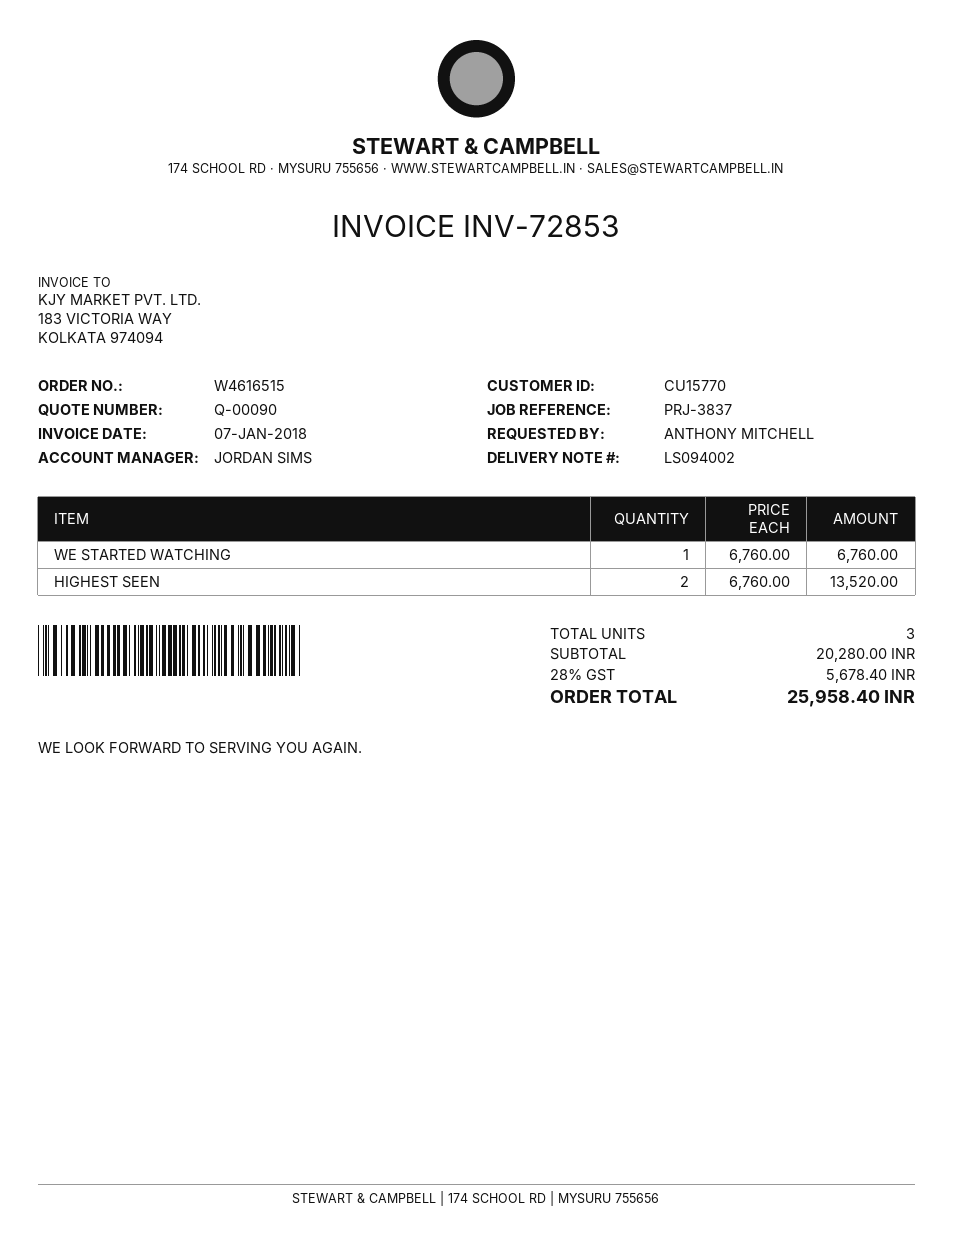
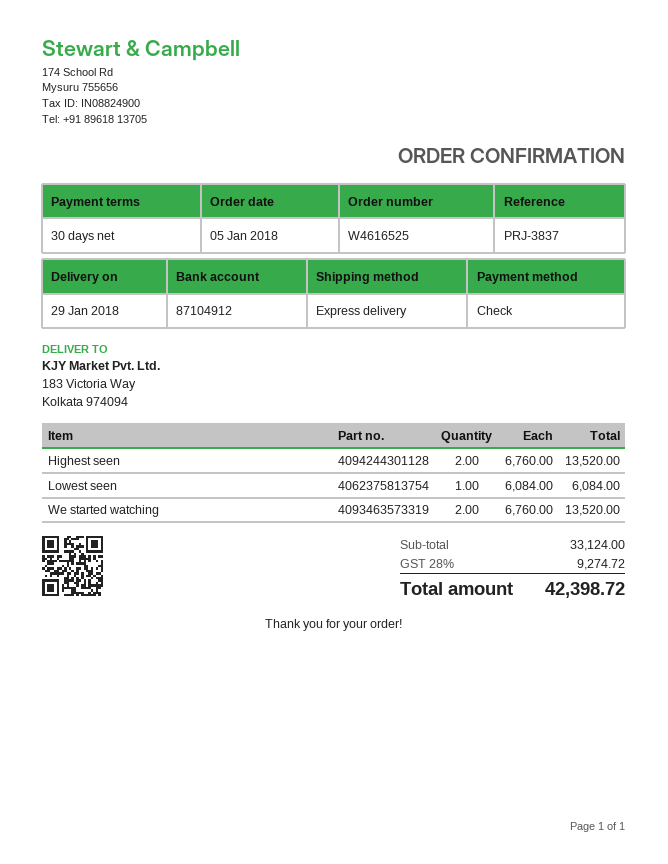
order number: W4616515 -> W4616525
WE STARTED WATCHING: 1 x 6760.00 = 6760.00 -> 2 x 6760.00 = 13520.00
Lowest seen: none -> 1 x 6084.00 = 6084.00
subtotal: 20280.00 -> 33124.00
tax: 28% = 5678.40 -> 28% = 9274.72
total: 25958.40 -> 42398.72

